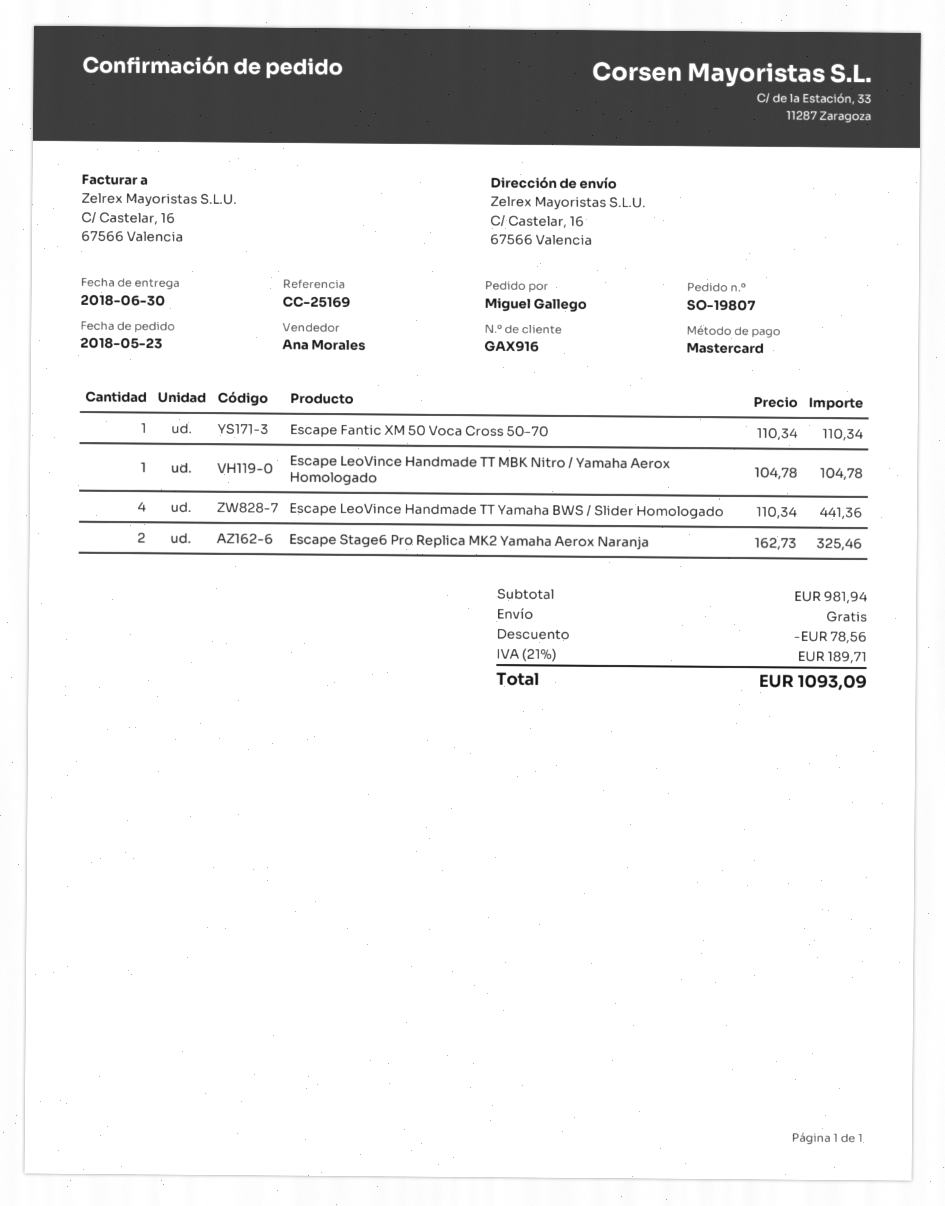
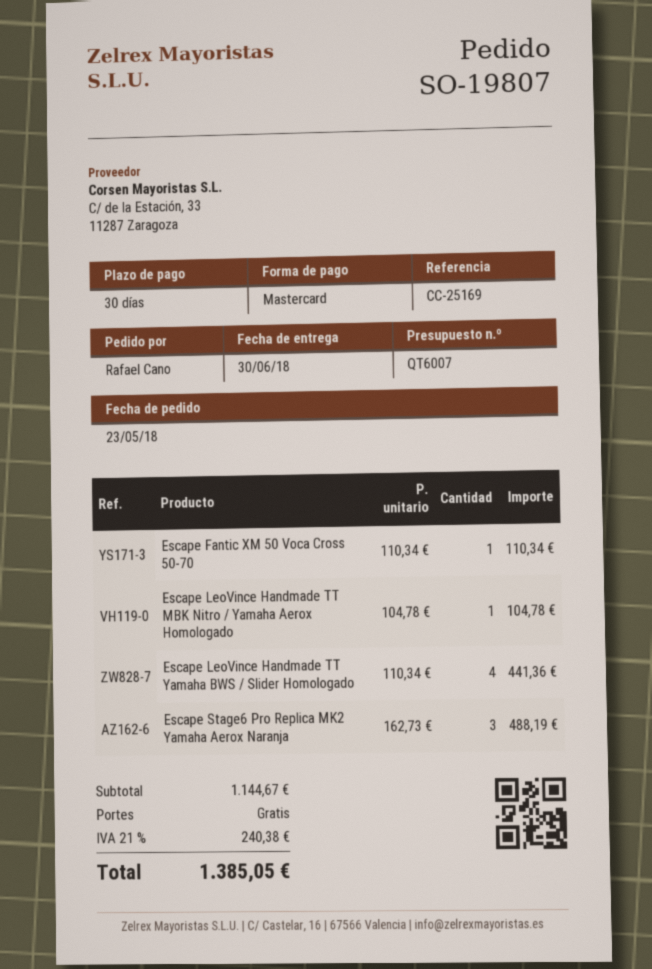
ordered by: Miguel Gallego -> Rafael Cano
Escape Stage6 Pro Replica MK2 Yamaha Aerox Naranja: 2 x 162.73 = 325.46 -> 3 x 162.73 = 488.19
subtotal: 981.94 -> 1144.67
discount: 78.56 -> none
tax: 21% = 189.71 -> 21% = 240.38
total: 1093.09 -> 1385.05

